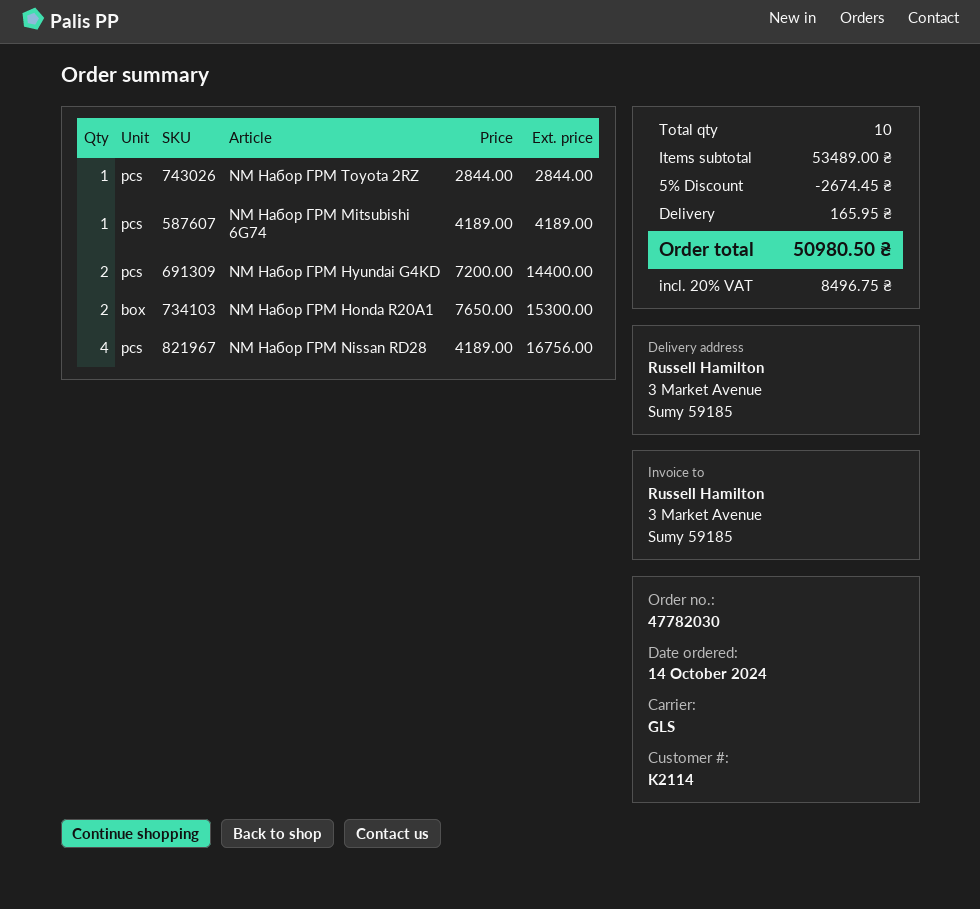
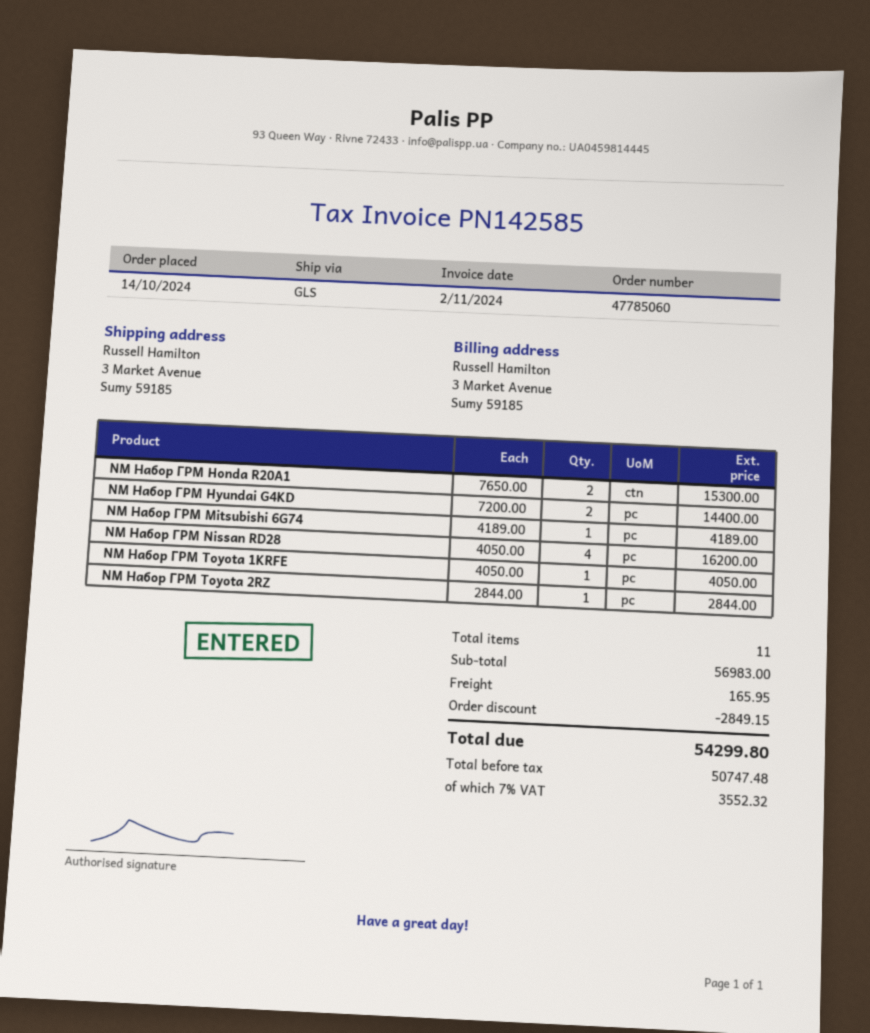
order number: 47782030 -> 47785060
NM Набор ГРМ Nissan RD28: 4 x 4189.00 = 16756.00 -> 4 x 4050.00 = 16200.00
NM Набор ГРМ Toyota 1KRFE: none -> 1 x 4050.00 = 4050.00
total quantity: 10 -> 11
subtotal: 53489.00 -> 56983.00
discount: 2674.45 -> 2849.15
tax: 20% = 8496.75 -> 7% = 3552.32
total: 50980.50 -> 54299.80

